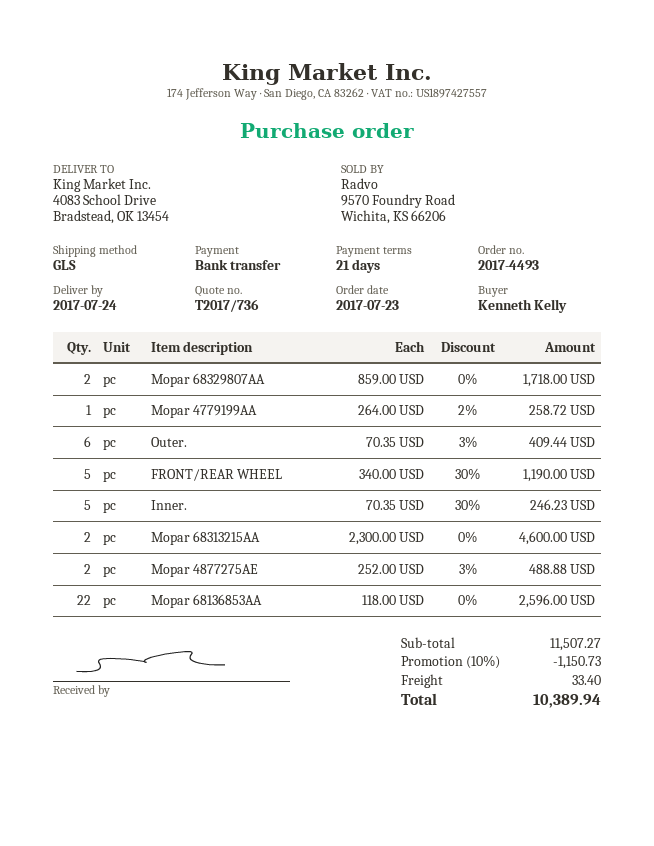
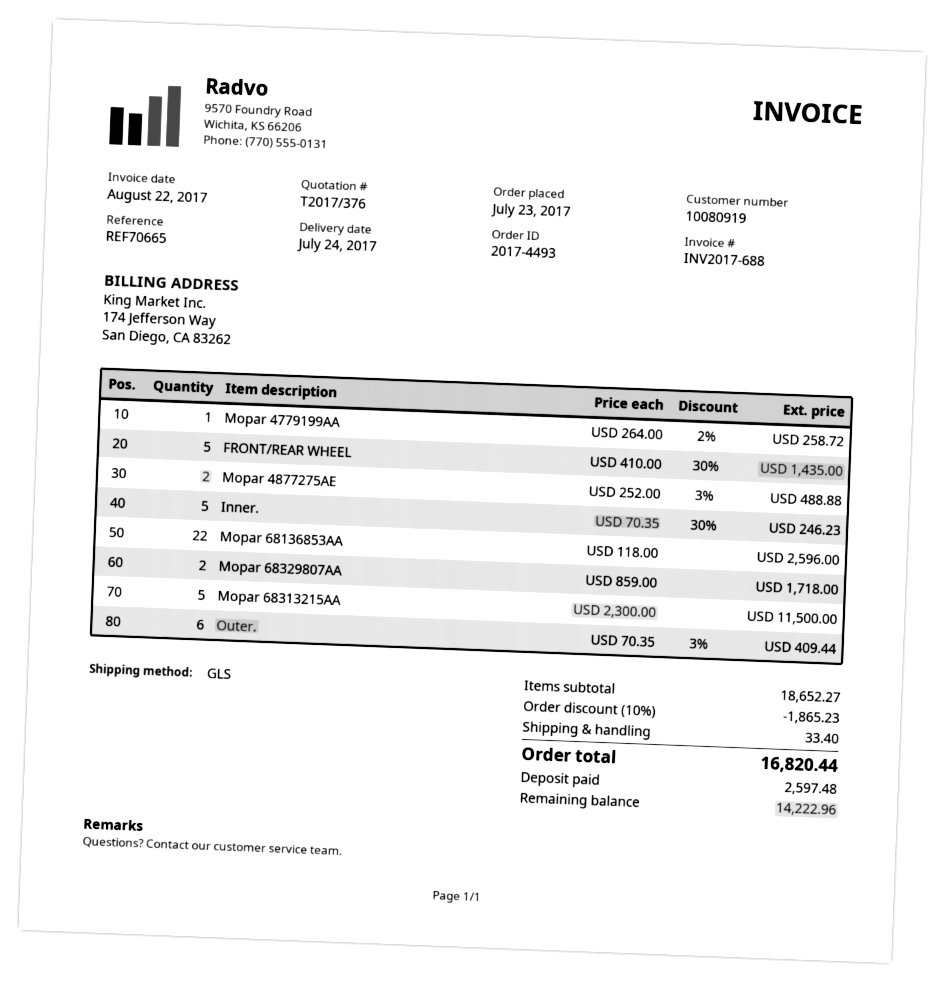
quote number: T2017/736 -> T2017/376
FRONT/REAR WHEEL: 5 x 340.00 - 30% = 1190.00 -> 5 x 410.00 - 30% = 1435.00
Mopar 68313215AA: 2 x 2300.00 = 4600.00 -> 5 x 2300.00 = 11500.00
subtotal: 11507.27 -> 18652.27
discount: 10% = 1150.73 -> 10% = 1865.23
total: 10389.94 -> 16820.44

